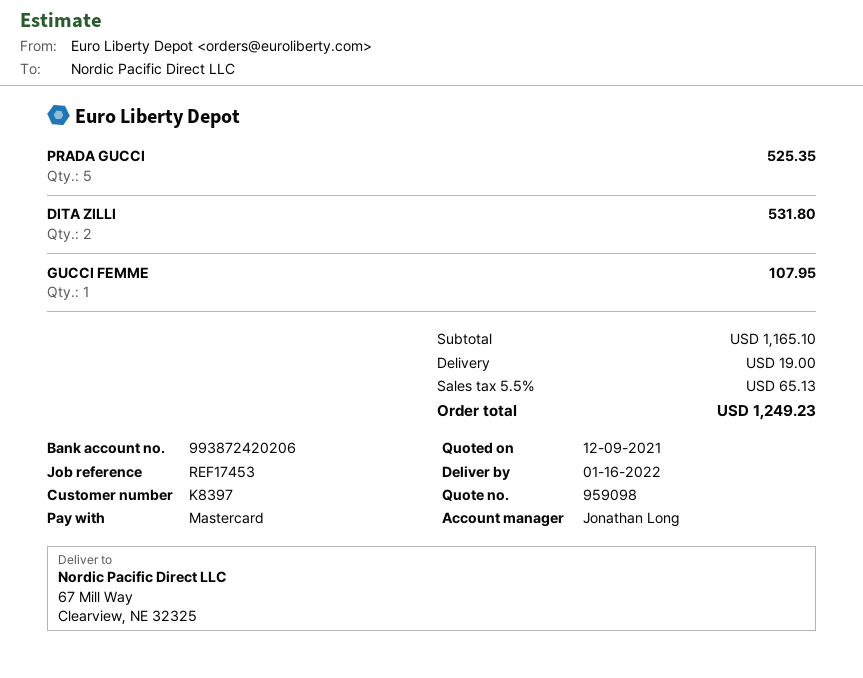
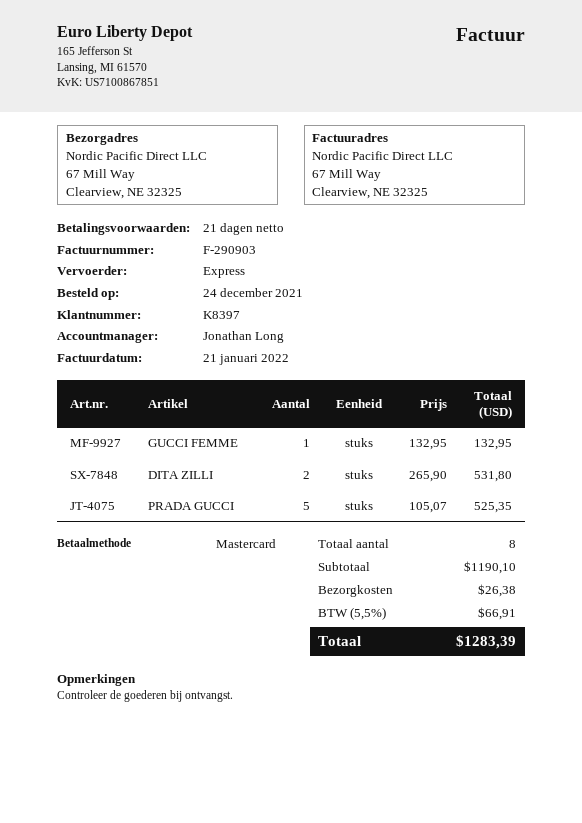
GUCCI FEMME: 1 for 107.95 -> 1 for 132.95
subtotal: 1165.10 -> 1190.10
shipping: 19.00 -> 26.38
tax: 5.5% = 65.13 -> 5.5% = 66.91
total: 1249.23 -> 1283.39

